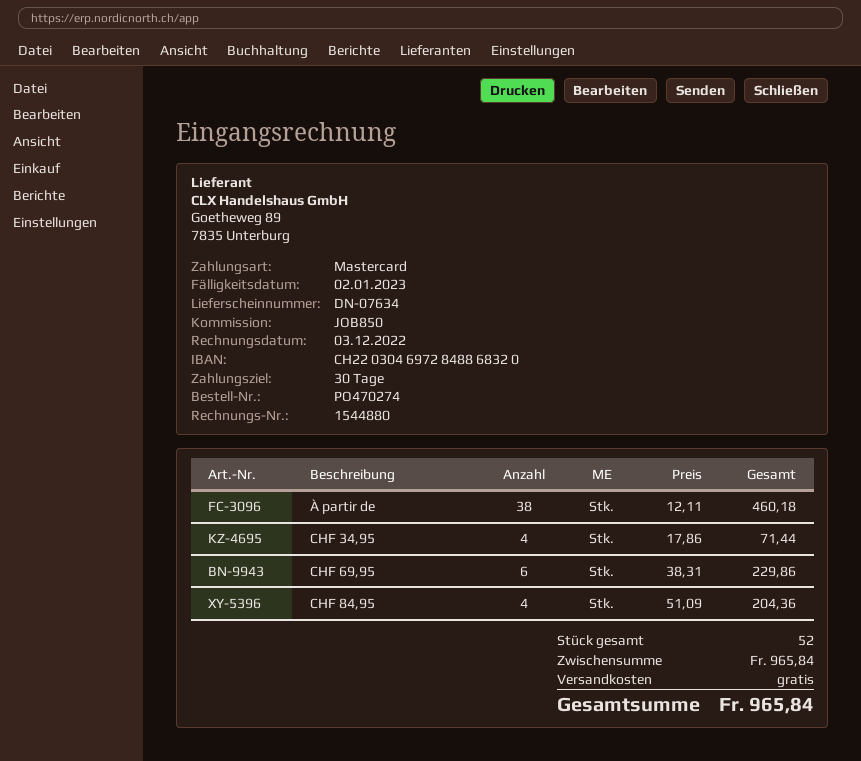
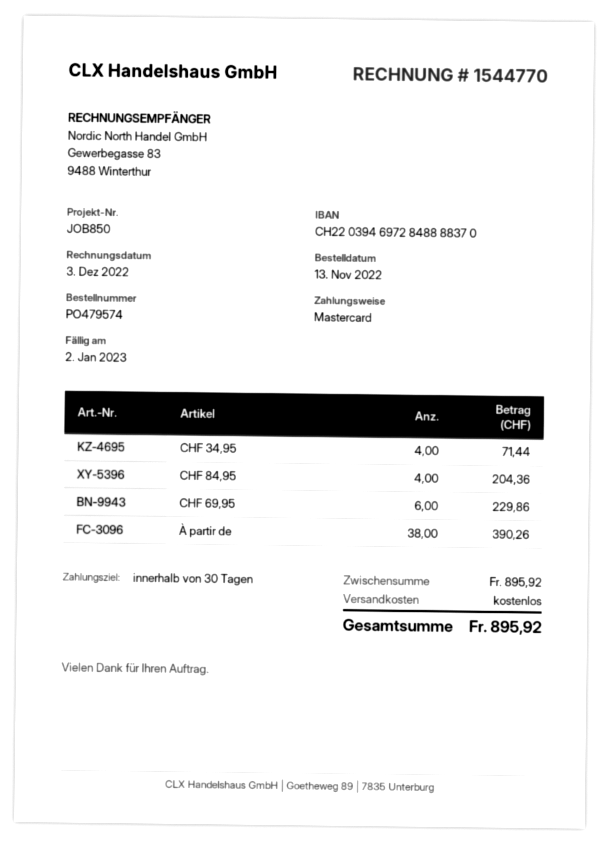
order number: PO470274 -> PO479574
invoice number: 1544880 -> 1544770
bank account: CH2203046972848868320 -> CH2203946972848888370
À partir de: 38 for 460.18 -> 38 for 390.26
subtotal: 965.84 -> 895.92
total: 965.84 -> 895.92

